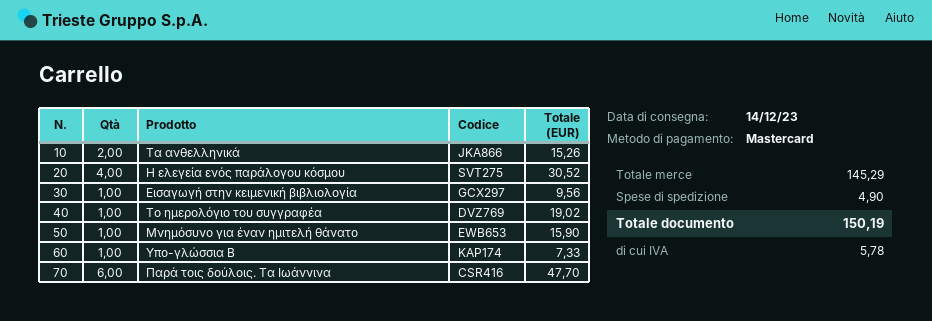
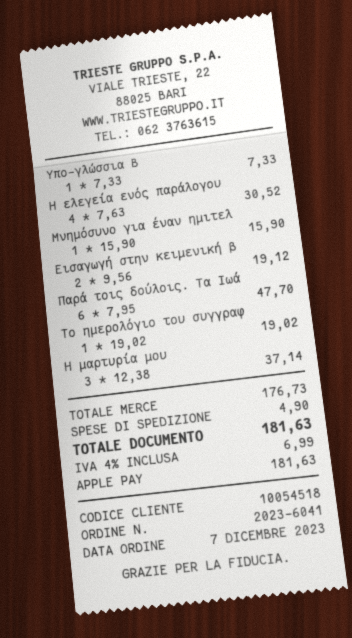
payment method: Mastercard -> Apple Pay
Τα ανθελληνικά: 2 for 15.26 -> none
Εισαγωγή στην κειμενική βιβλιολογία: 1 for 9.56 -> 2 for 19.12
Η μαρτυρία μου: none -> 3 for 37.14
subtotal: 145.29 -> 176.73
tax: 5.78 -> 6.99
total: 150.19 -> 181.63

